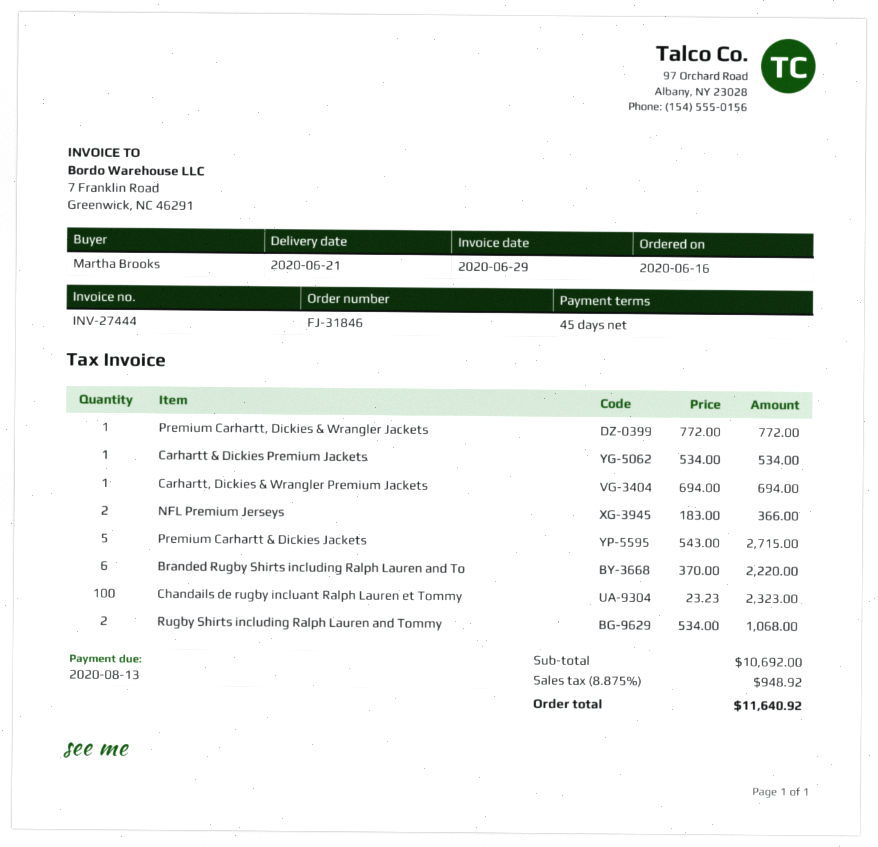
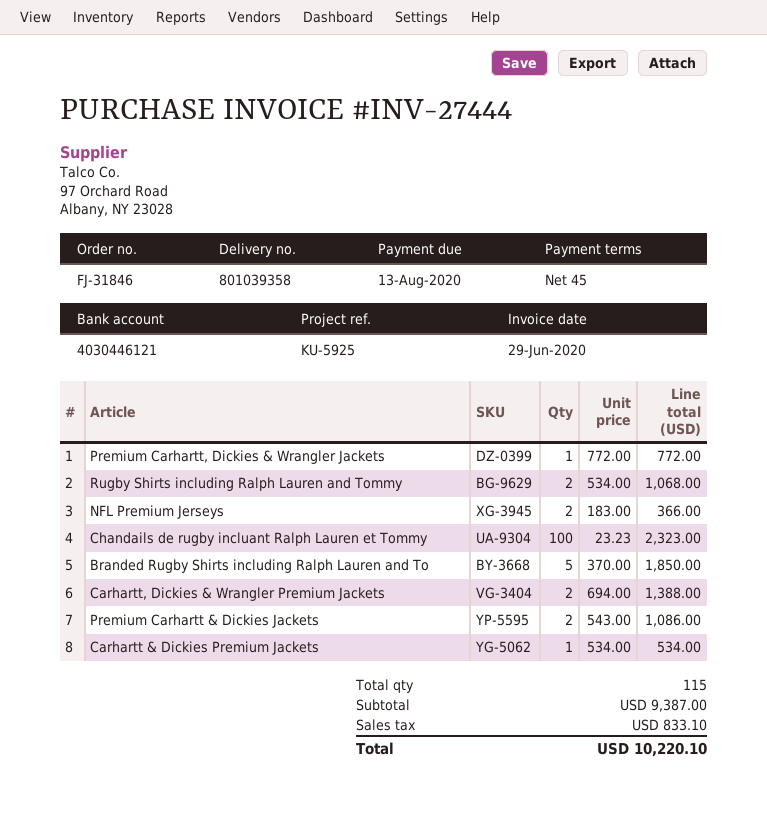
Carhartt, Dickies & Wrangler Premium Jackets: 1 x 694.00 = 694.00 -> 2 x 694.00 = 1388.00
Premium Carhartt & Dickies Jackets: 5 x 543.00 = 2715.00 -> 2 x 543.00 = 1086.00
Branded Rugby Shirts including Ralph Lauren and To: 6 x 370.00 = 2220.00 -> 5 x 370.00 = 1850.00
subtotal: 10692.00 -> 9387.00
tax: 948.92 -> 833.10
total: 11640.92 -> 10220.10

